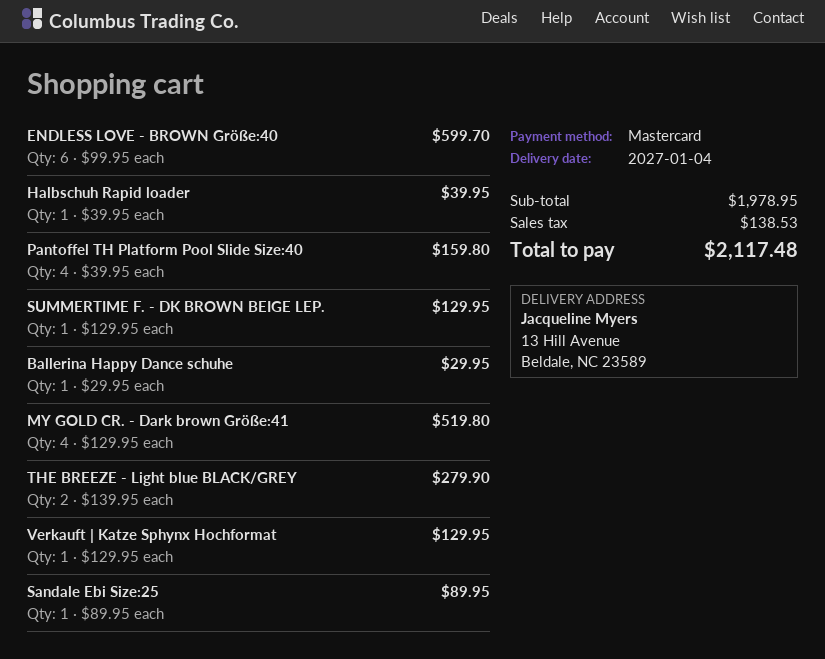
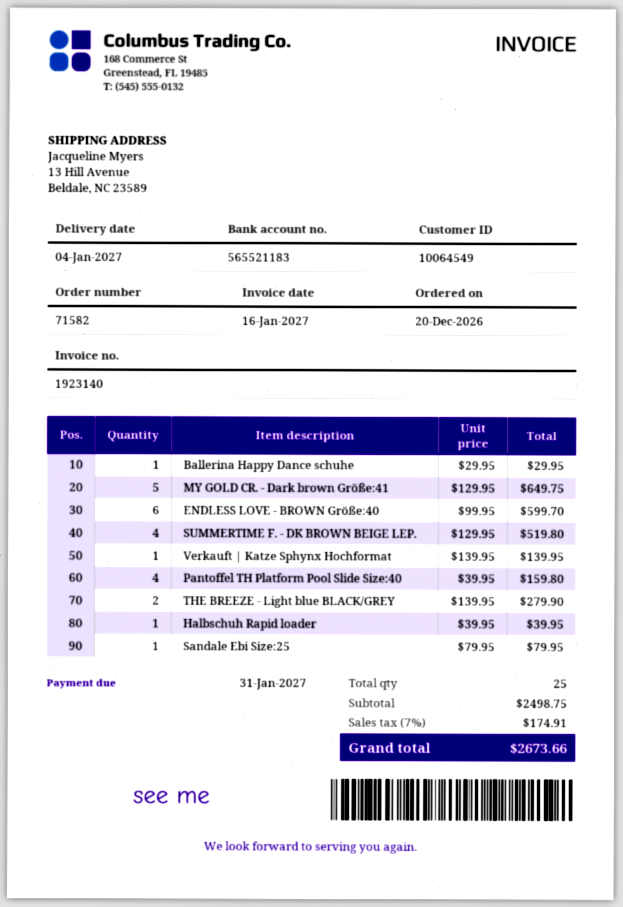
SUMMERTIME F. - DK BROWN BEIGE LEP.: 1 x 129.95 = 129.95 -> 4 x 129.95 = 519.80
MY GOLD CR. - Dark brown Größe:41: 4 x 129.95 = 519.80 -> 5 x 129.95 = 649.75
Verkauft | Katze Sphynx Hochformat: 1 x 129.95 = 129.95 -> 1 x 139.95 = 139.95
Sandale Ebi Size:25: 1 x 89.95 = 89.95 -> 1 x 79.95 = 79.95
subtotal: 1978.95 -> 2498.75
tax: 138.53 -> 174.91
total: 2117.48 -> 2673.66

